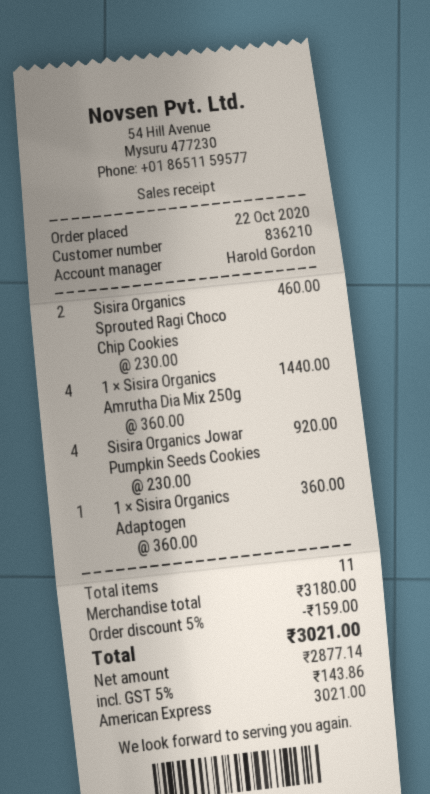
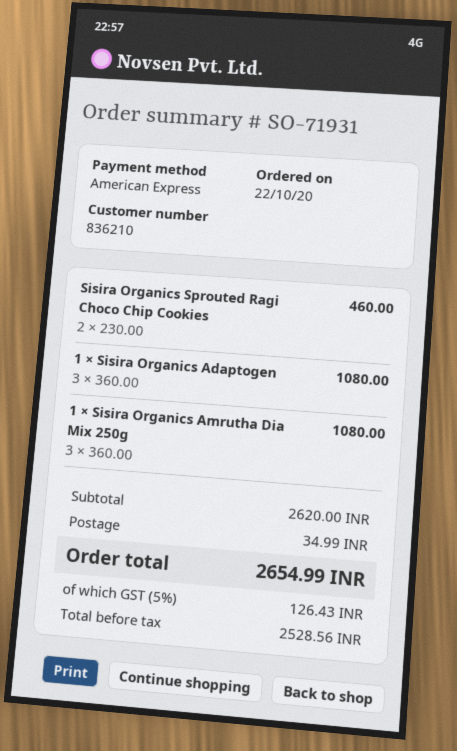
1 × Sisira Organics Amrutha Dia Mix 250g: 4 x 360.00 = 1440.00 -> 3 x 360.00 = 1080.00
Sisira Organics Jowar Pumpkin Seeds Cookies: 4 x 230.00 = 920.00 -> none
1 × Sisira Organics Adaptogen: 1 x 360.00 = 360.00 -> 3 x 360.00 = 1080.00
subtotal: 3180.00 -> 2620.00
discount: 5% = 159.00 -> none
shipping: none -> 34.99
net: 2877.14 -> 2528.56
tax: 5% = 143.86 -> 5% = 126.43
total: 3021.00 -> 2654.99

